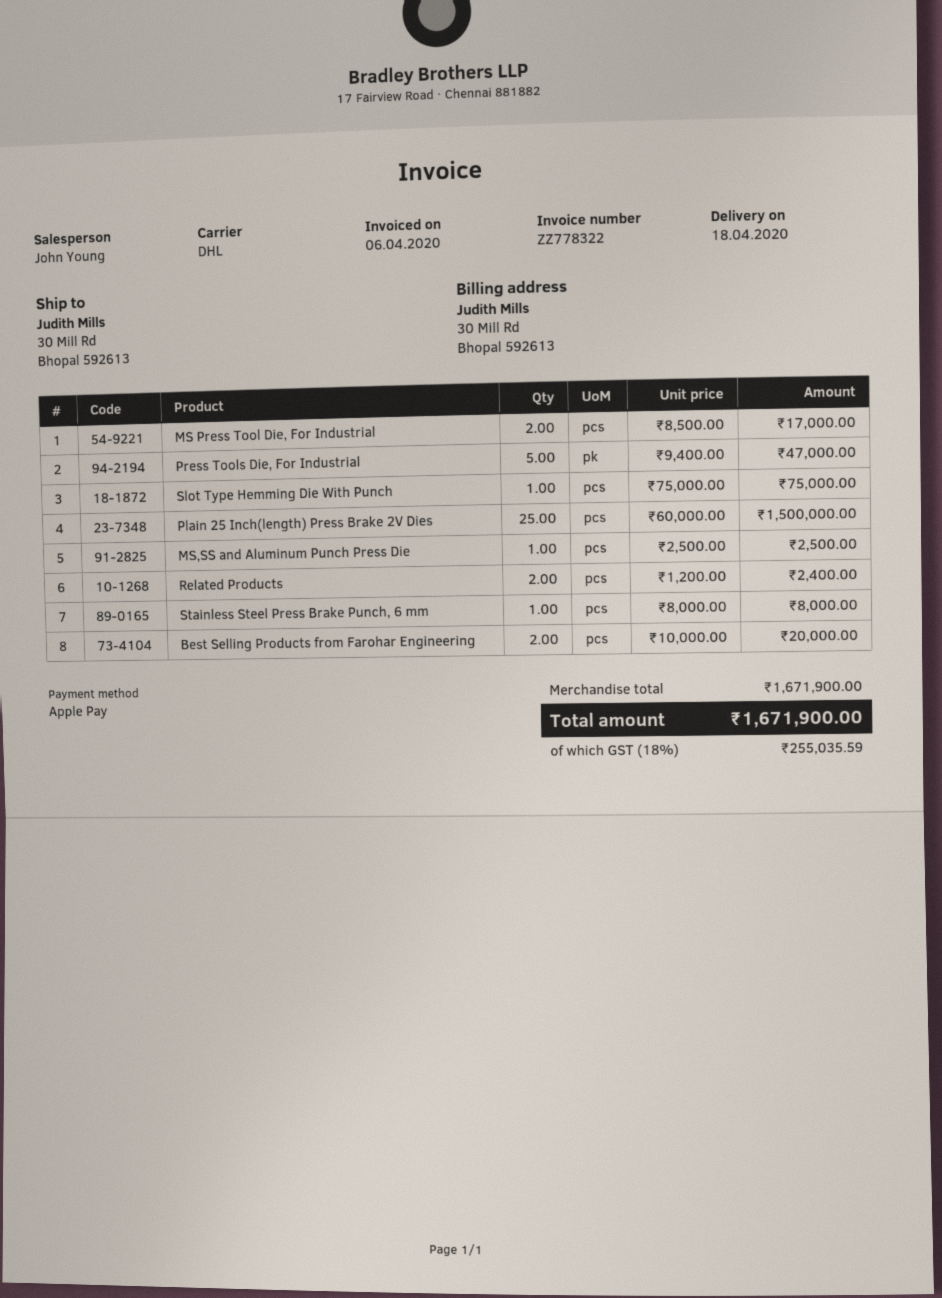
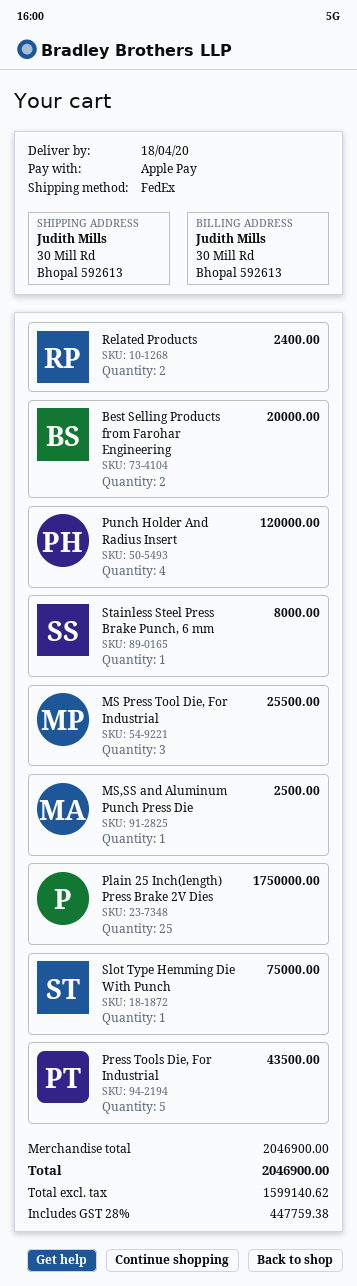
shipping method: DHL -> FedEx
MS Press Tool Die, For Industrial: 2 for 17000.00 -> 3 for 25500.00
Press Tools Die, For Industrial: 5 for 47000.00 -> 5 for 43500.00
Plain 25 Inch(length) Press Brake 2V Dies: 25 for 1500000.00 -> 25 for 1750000.00
Punch Holder And Radius Insert: none -> 4 for 120000.00
subtotal: 1671900.00 -> 2046900.00
tax: 18% = 255035.59 -> 28% = 447759.38
total: 1671900.00 -> 2046900.00

